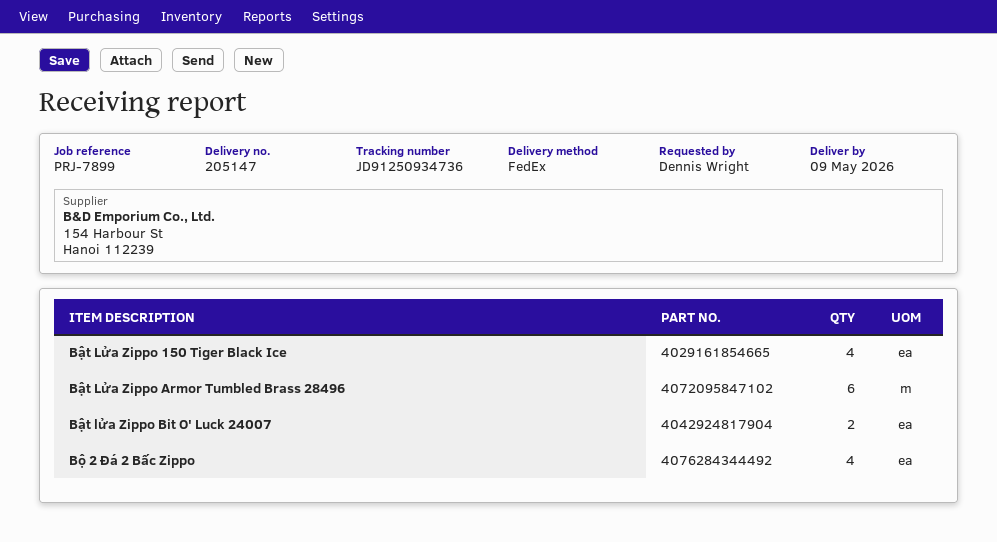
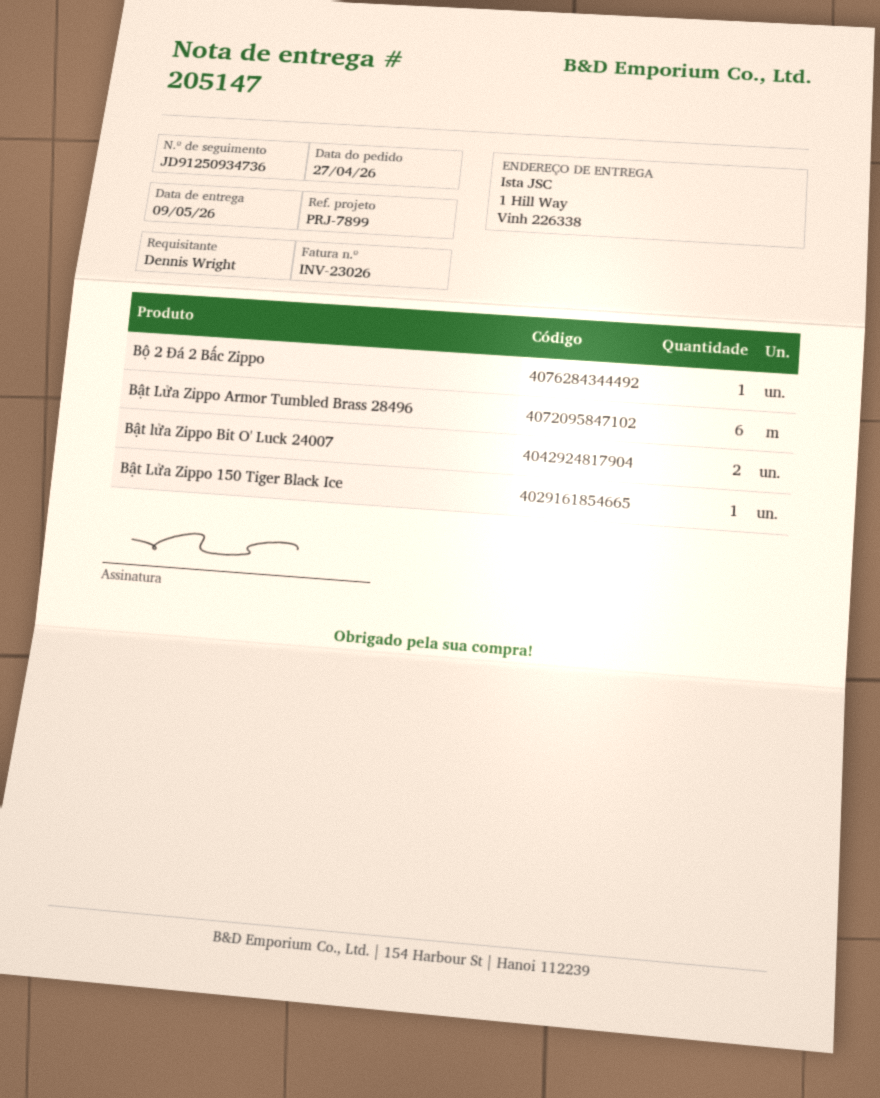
Bật Lửa Zippo 150 Tiger Black Ice: 4 -> 1
Bộ 2 Đá 2 Bấc Zippo: 4 -> 1

